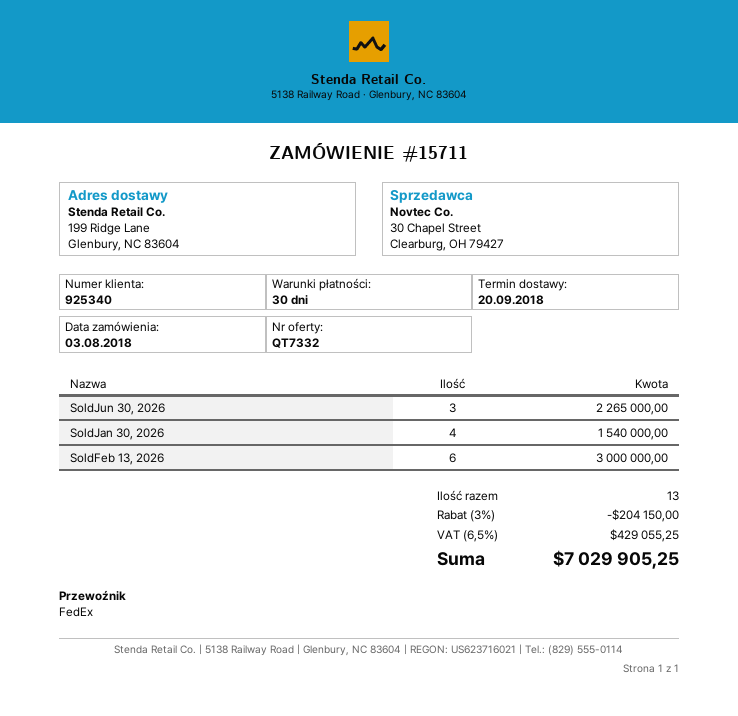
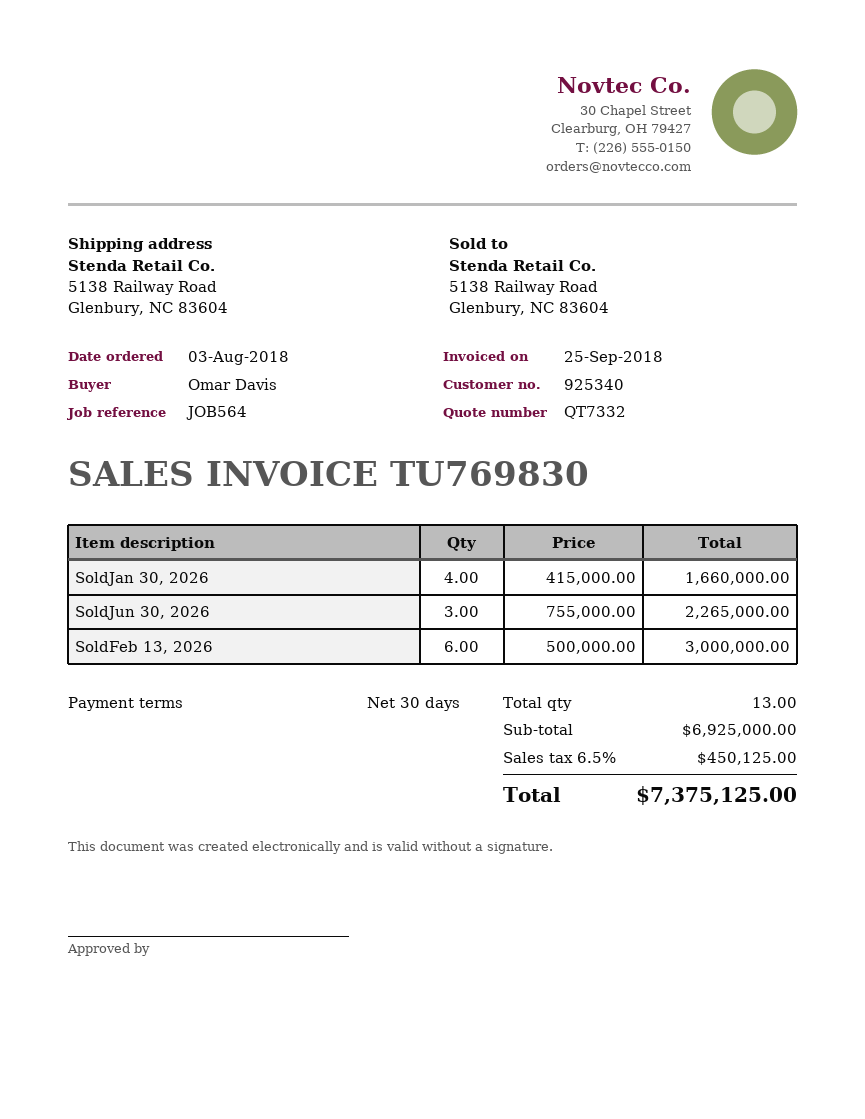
ship to: 199 Ridge Lane, Glenbury, NC 83604 -> 5138 Railway Road, Glenbury, NC 83604
SoldJan 30, 2026: 4 for 1540000.00 -> 4 for 1660000.00
discount: 3% = 204150.00 -> none
tax: 6.5% = 429055.25 -> 6.5% = 450125.00
total: 7029905.25 -> 7375125.00

